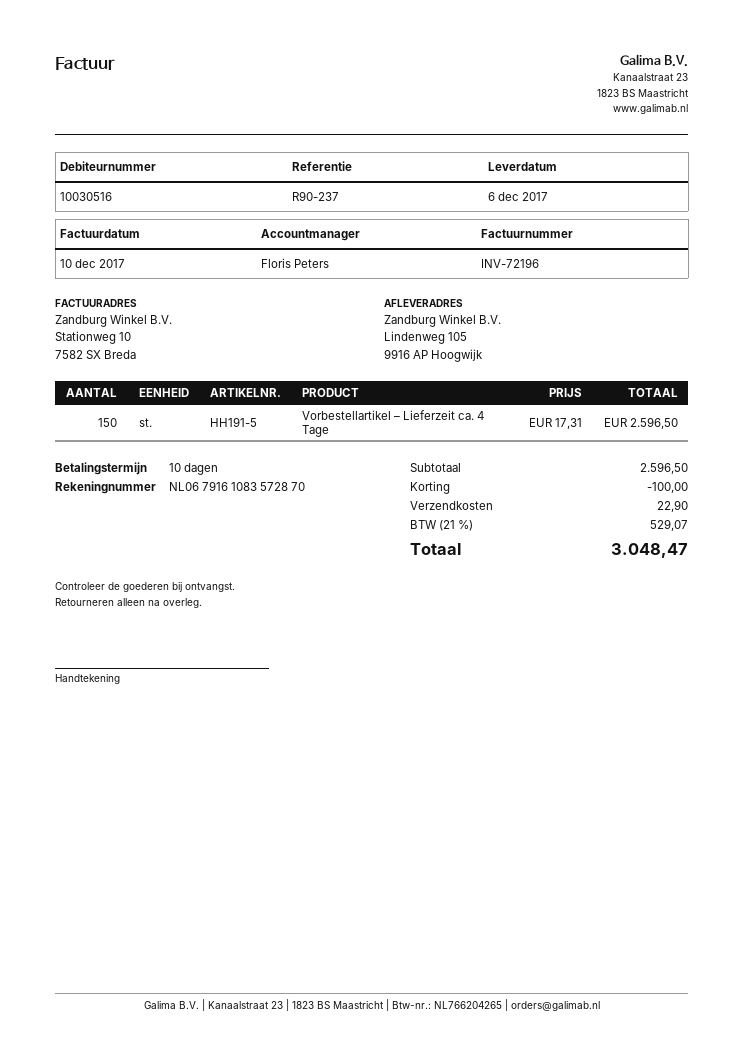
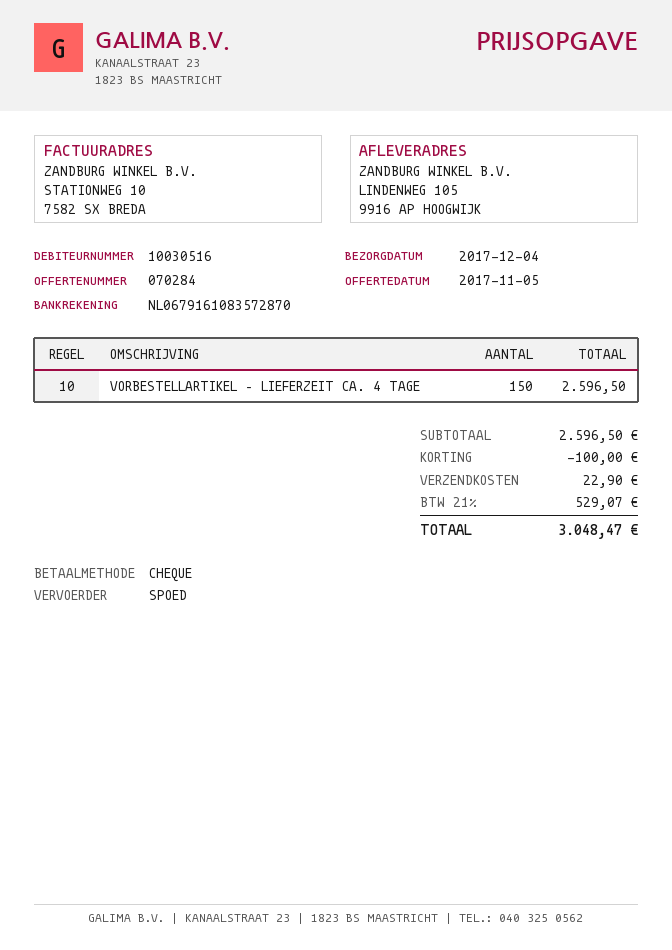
delivery date: 2017-12-06 -> 2017-12-04

